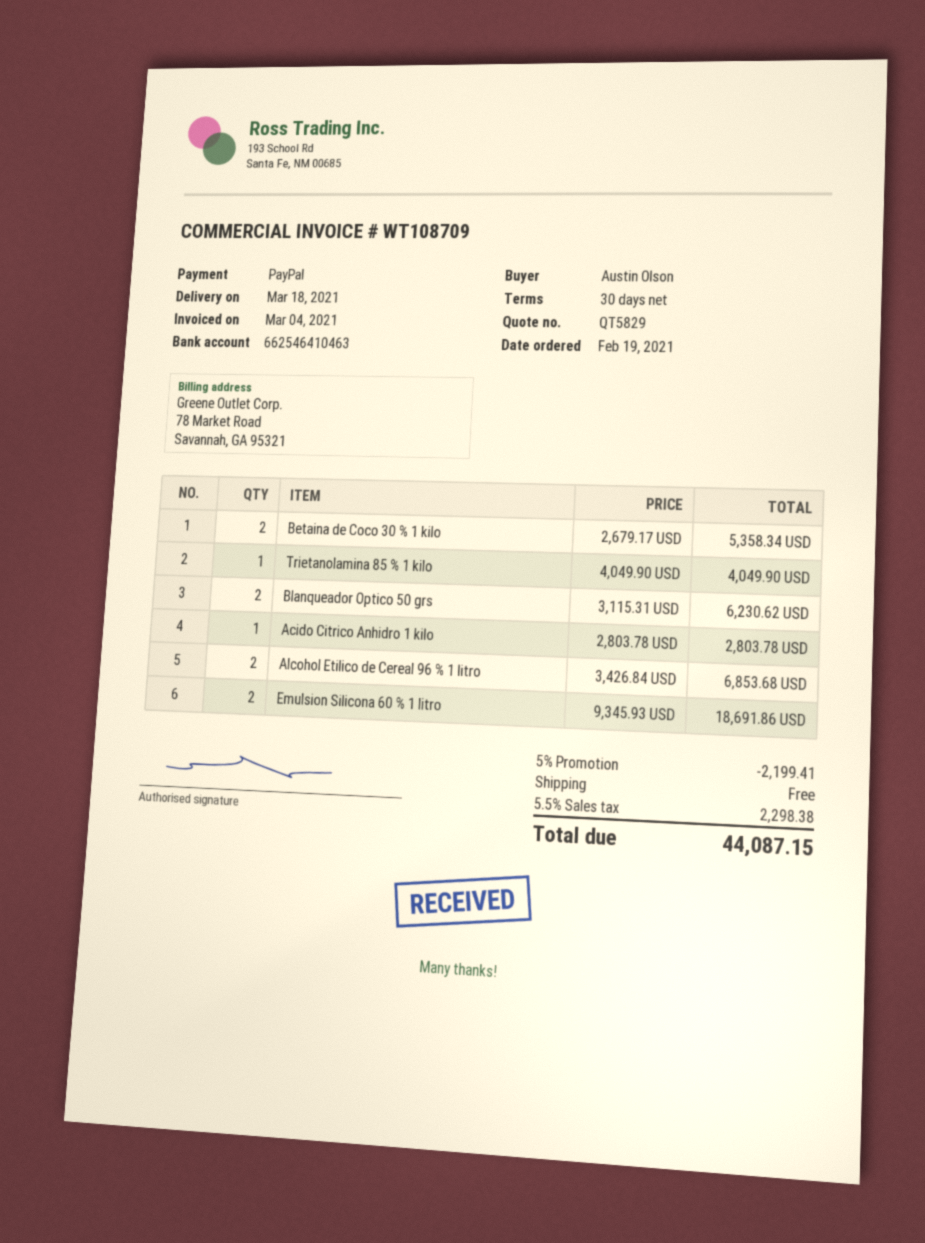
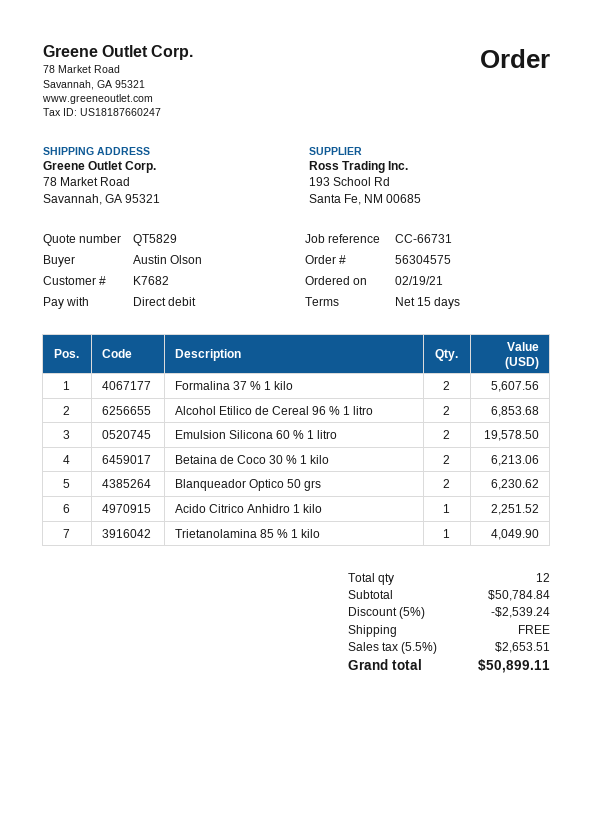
payment terms: 30 days -> 15 days
payment method: PayPal -> direct debit
Betaina de Coco 30 % 1 kilo: 2 for 5358.34 -> 2 for 6213.06
Acido Citrico Anhidro 1 kilo: 1 for 2803.78 -> 1 for 2251.52
Emulsion Silicona 60 % 1 litro: 2 for 18691.86 -> 2 for 19578.50
Formalina 37 % 1 kilo: none -> 2 for 5607.56
discount: 5% = 2199.41 -> 5% = 2539.24
tax: 5.5% = 2298.38 -> 5.5% = 2653.51
total: 44087.15 -> 50899.11

